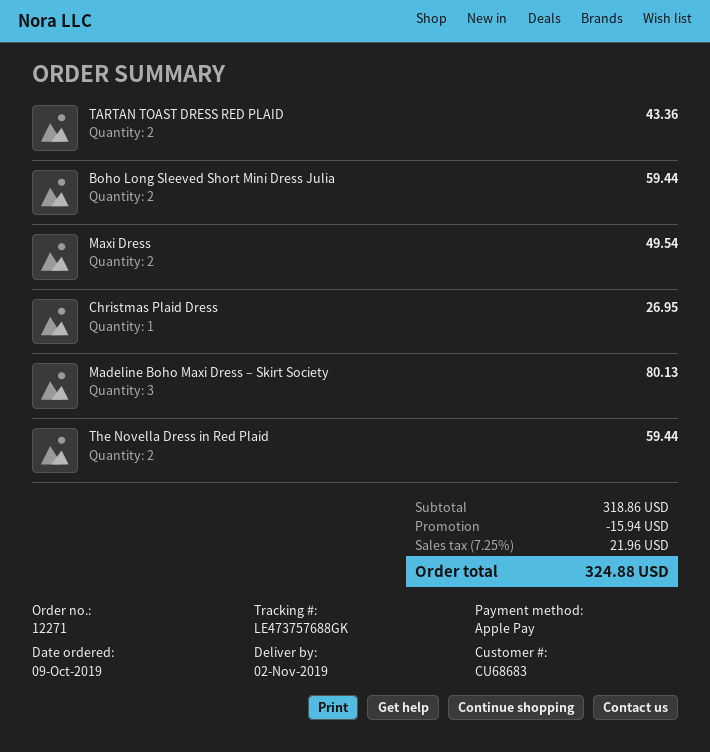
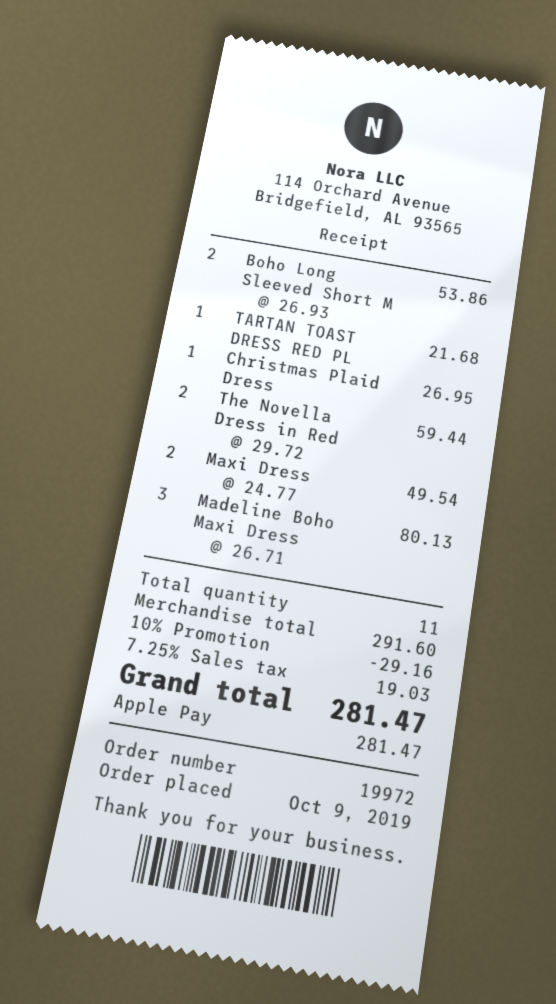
order number: 12271 -> 19972
TARTAN TOAST DRESS RED PLAID: 2 for 43.36 -> 1 for 21.68
Boho Long Sleeved Short Mini Dress Julia: 2 for 59.44 -> 2 for 53.86
subtotal: 318.86 -> 291.60
discount: 15.94 -> 29.16
tax: 7.25% = 21.96 -> 7.25% = 19.03
total: 324.88 -> 281.47

